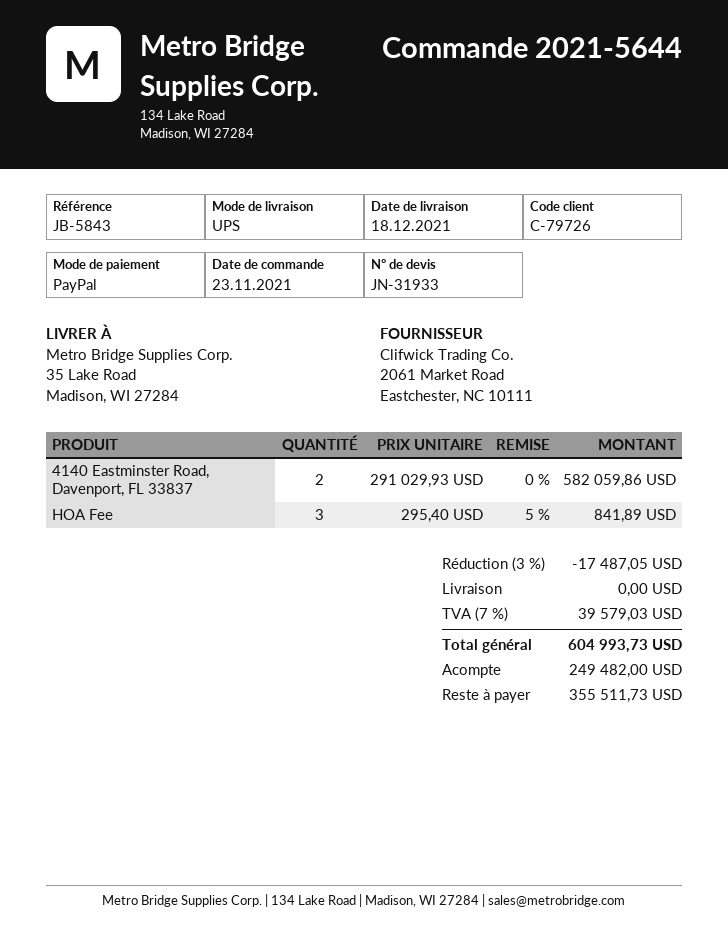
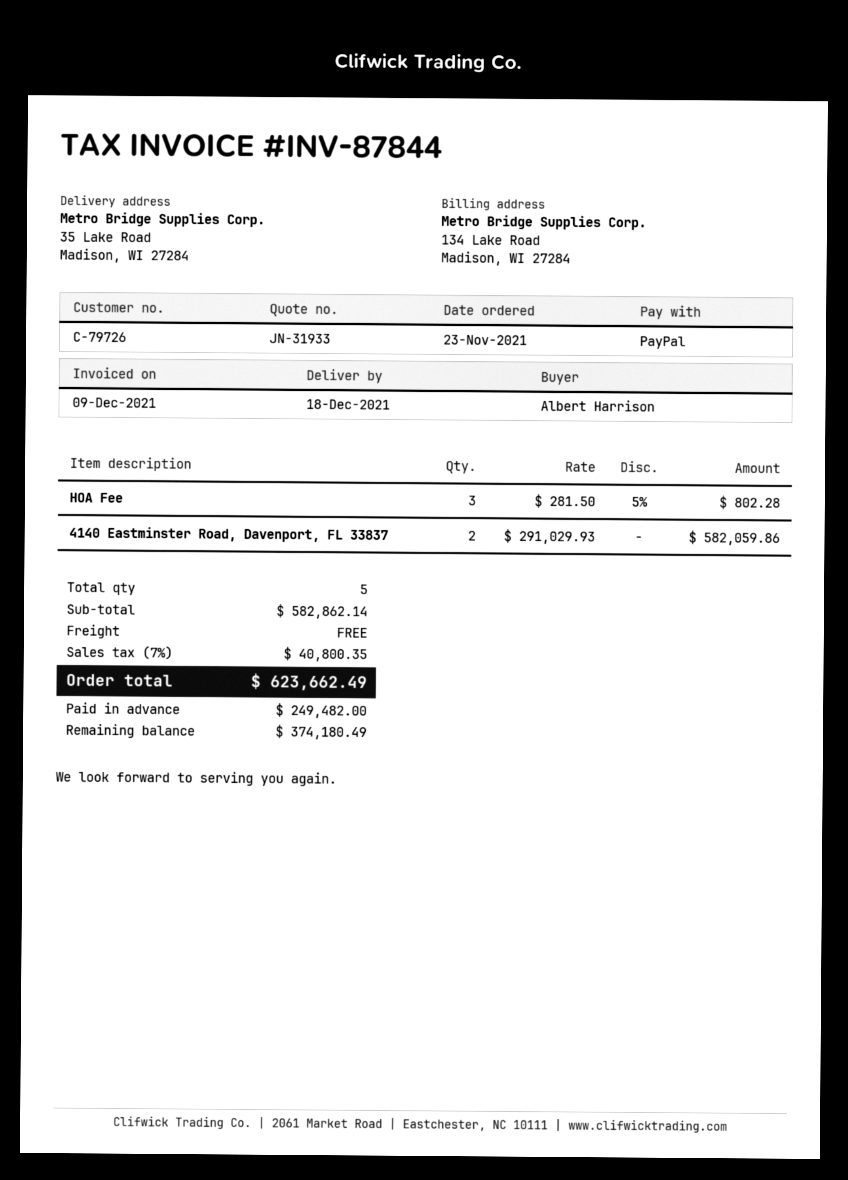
HOA Fee: 3 x 295.40 - 5% = 841.89 -> 3 x 281.50 - 5% = 802.28
discount: 3% = 17487.05 -> none
tax: 7% = 39579.03 -> 7% = 40800.35
total: 604993.73 -> 623662.49
balance: 355511.73 -> 374180.49

